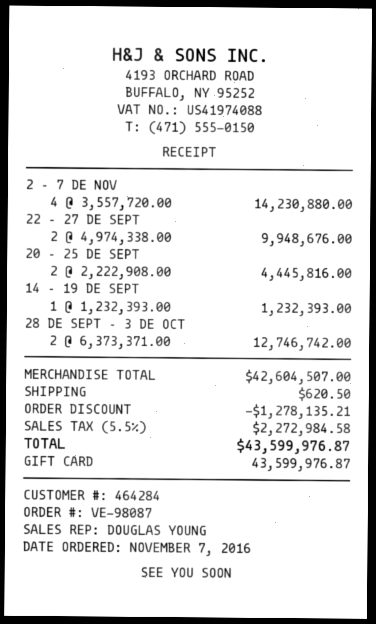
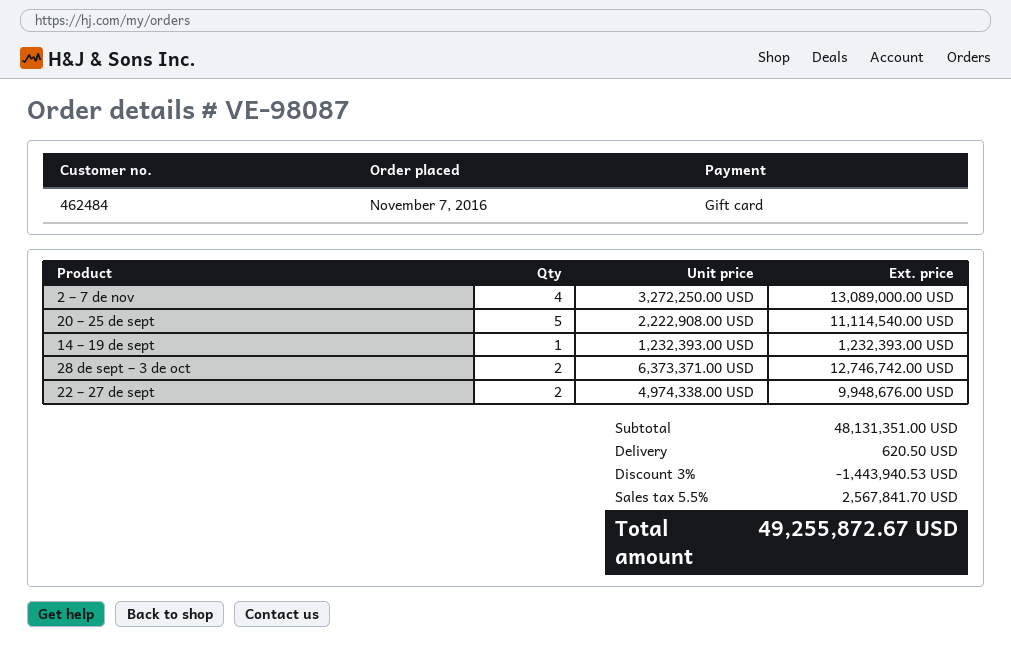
customer number: 464284 -> 462484
2 – 7 DE NOV: 4 x 3557720.00 = 14230880.00 -> 4 x 3272250.00 = 13089000.00
20 – 25 DE SEPT: 2 x 2222908.00 = 4445816.00 -> 5 x 2222908.00 = 11114540.00
subtotal: 42604507.00 -> 48131351.00
discount: 1278135.21 -> 1443940.53
tax: 5.5% = 2272984.58 -> 5.5% = 2567841.70
total: 43599976.87 -> 49255872.67

